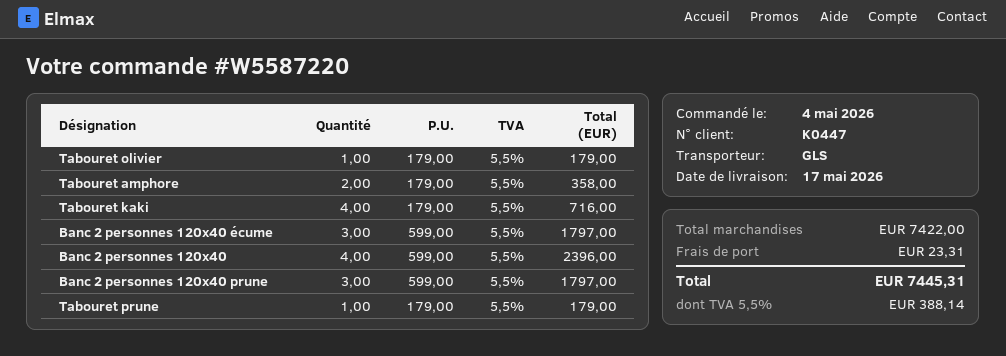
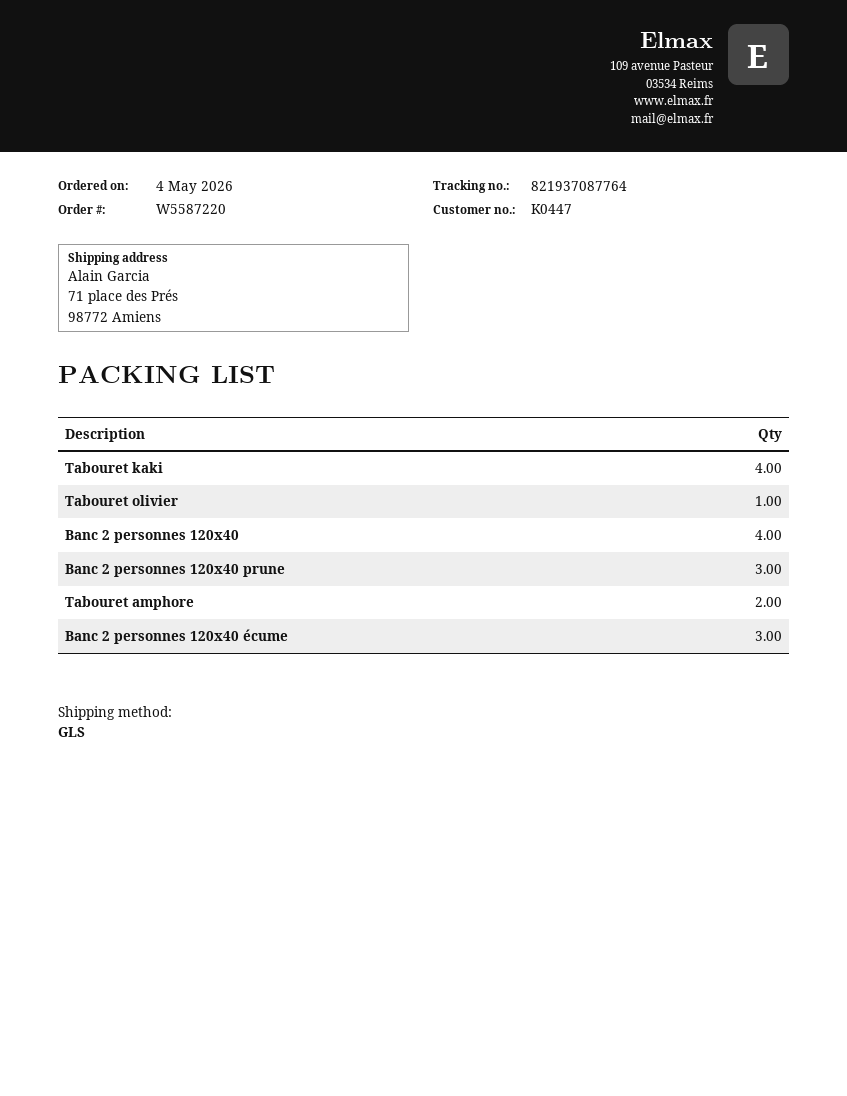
Tabouret prune: 1 -> none

